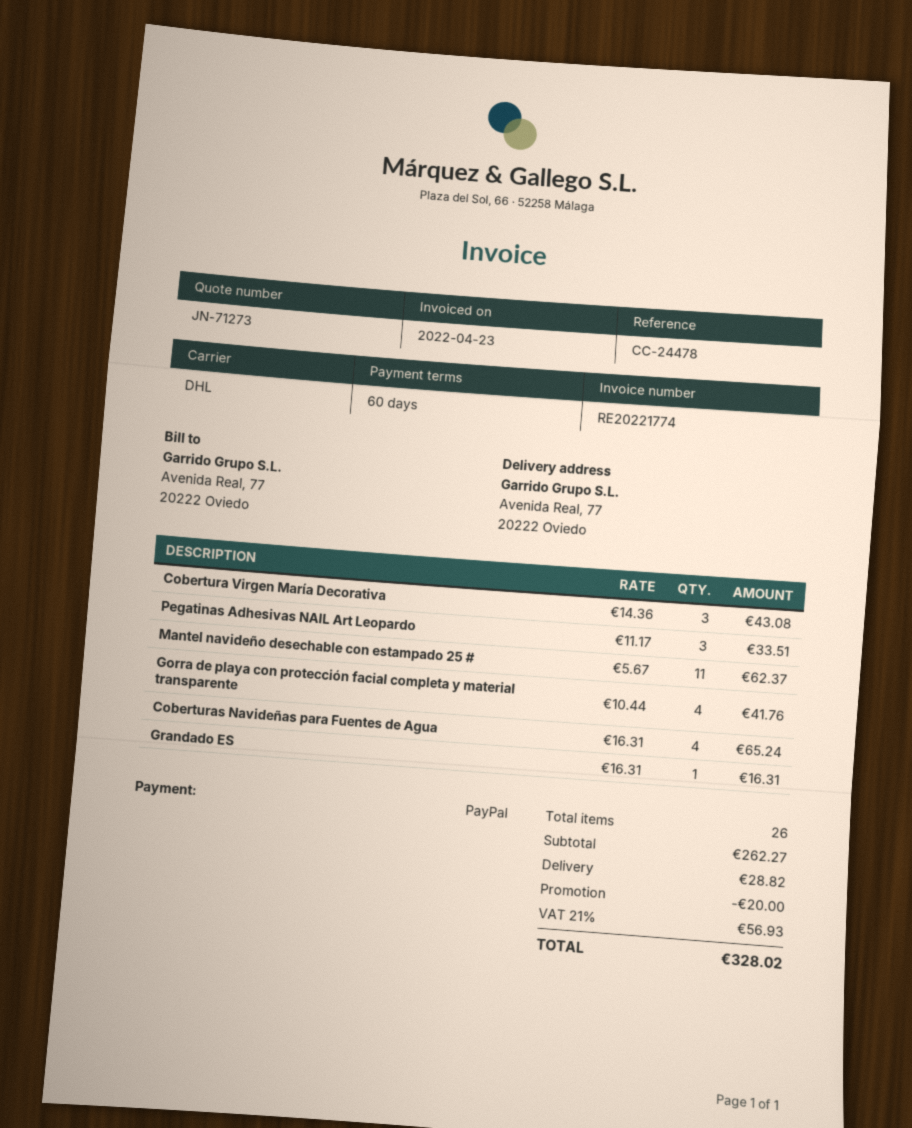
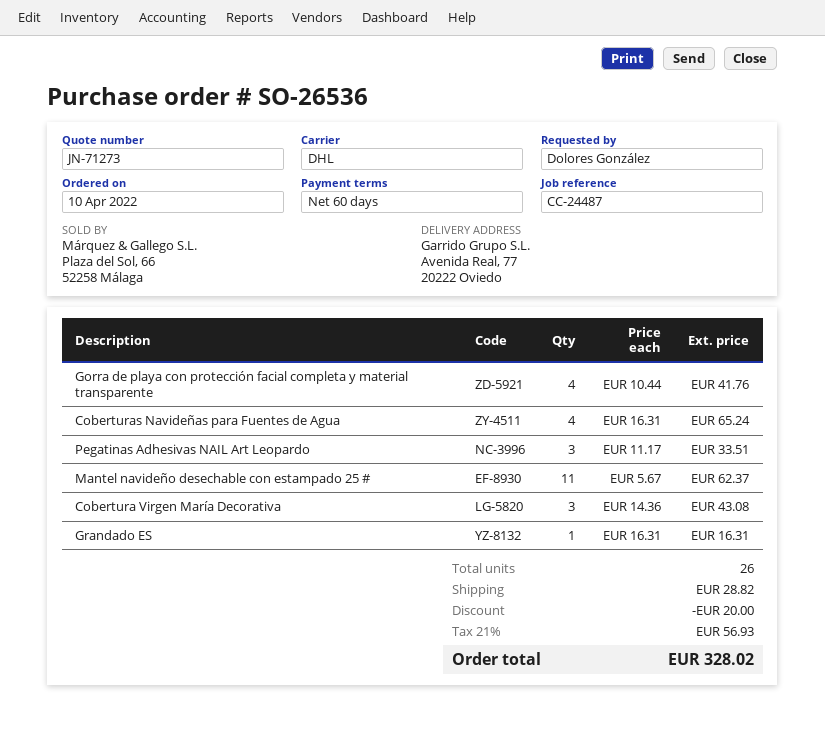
reference: CC-24478 -> CC-24487

